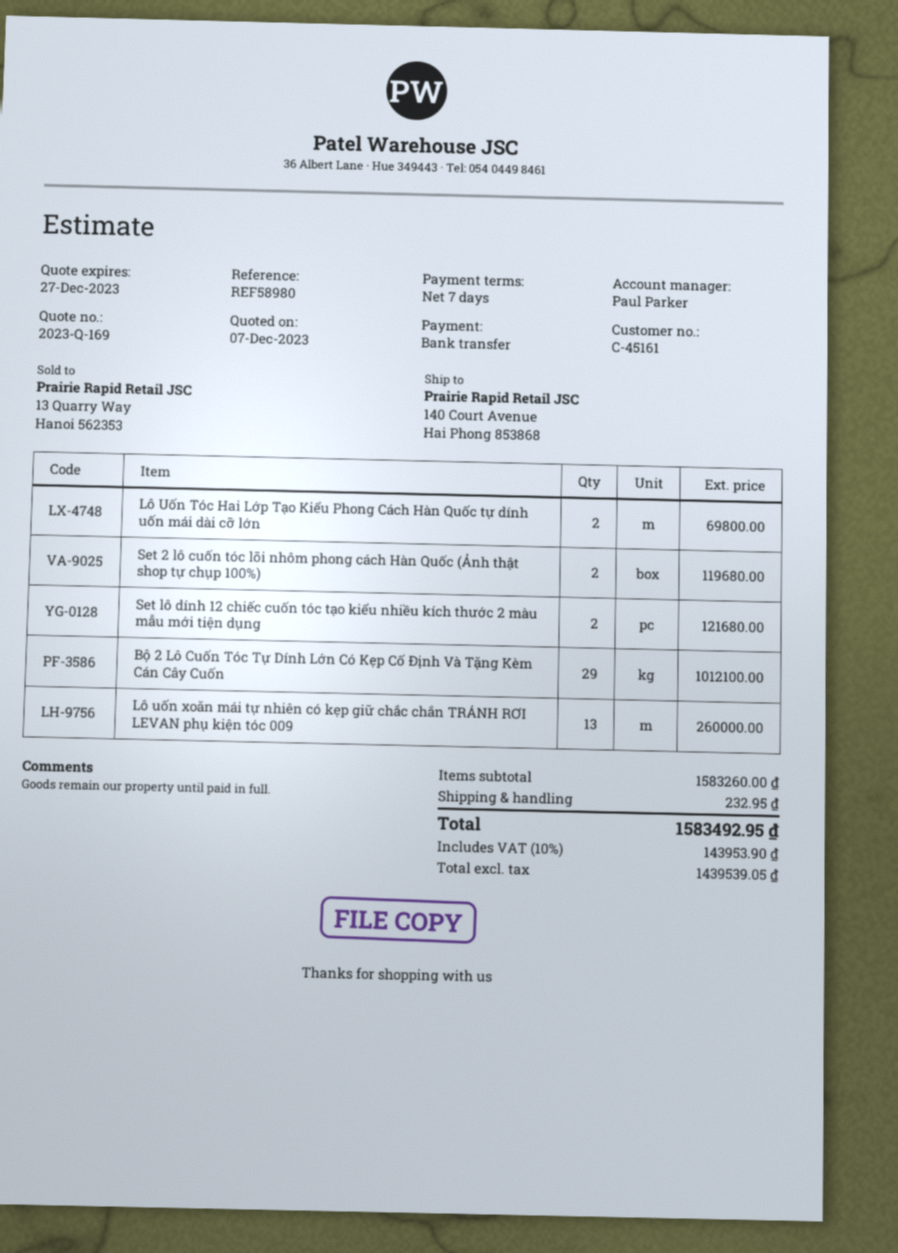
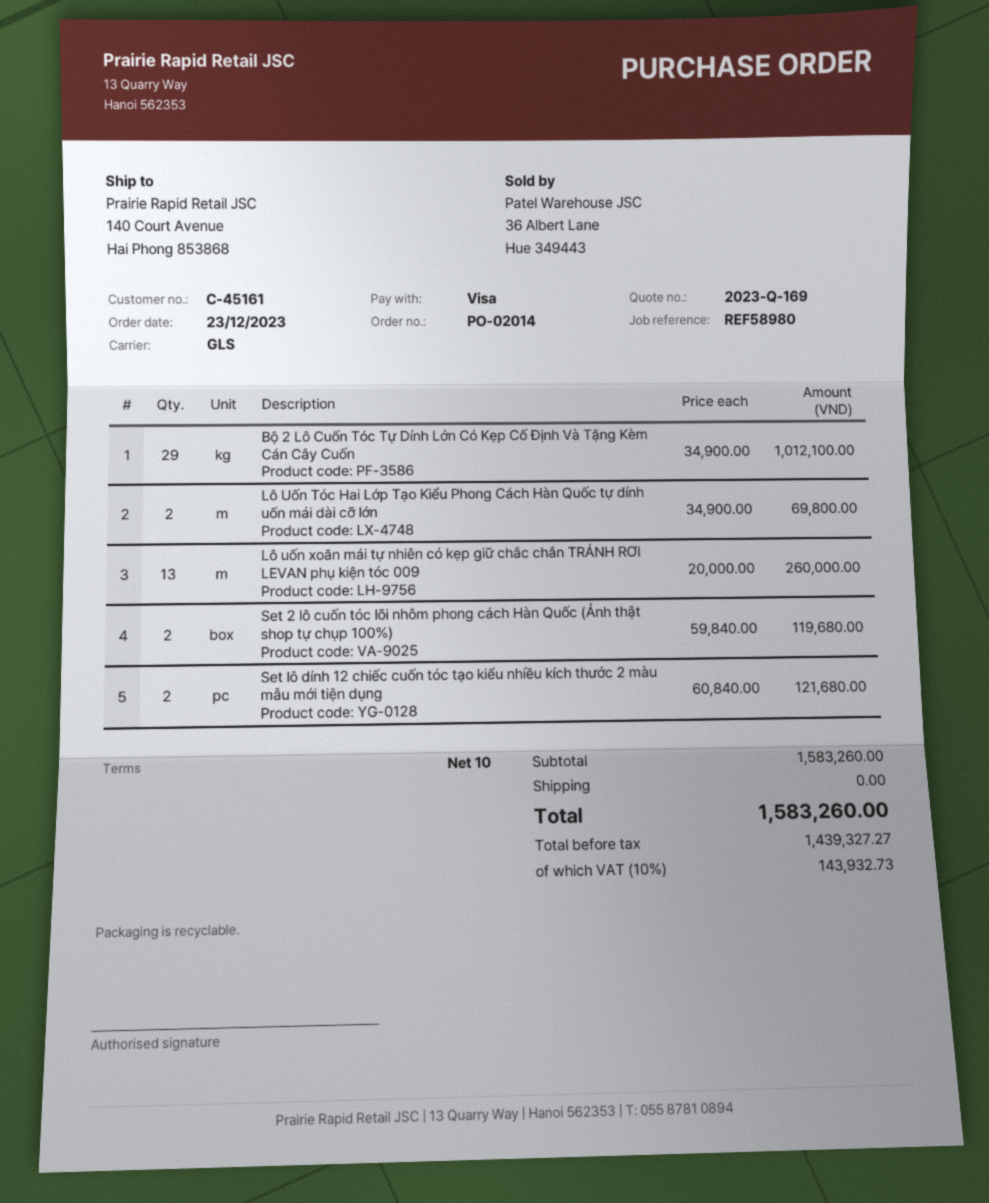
payment terms: 7 days -> 10 days
payment method: bank transfer -> Visa
shipping: 232.95 -> 0.00
net: 1439539.05 -> 1439327.27
tax: 10% = 143953.90 -> 10% = 143932.73
total: 1583492.95 -> 1583260.00

